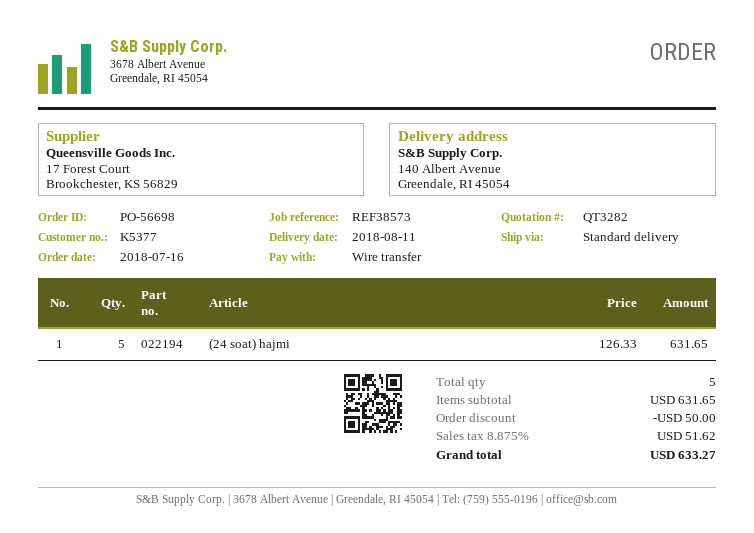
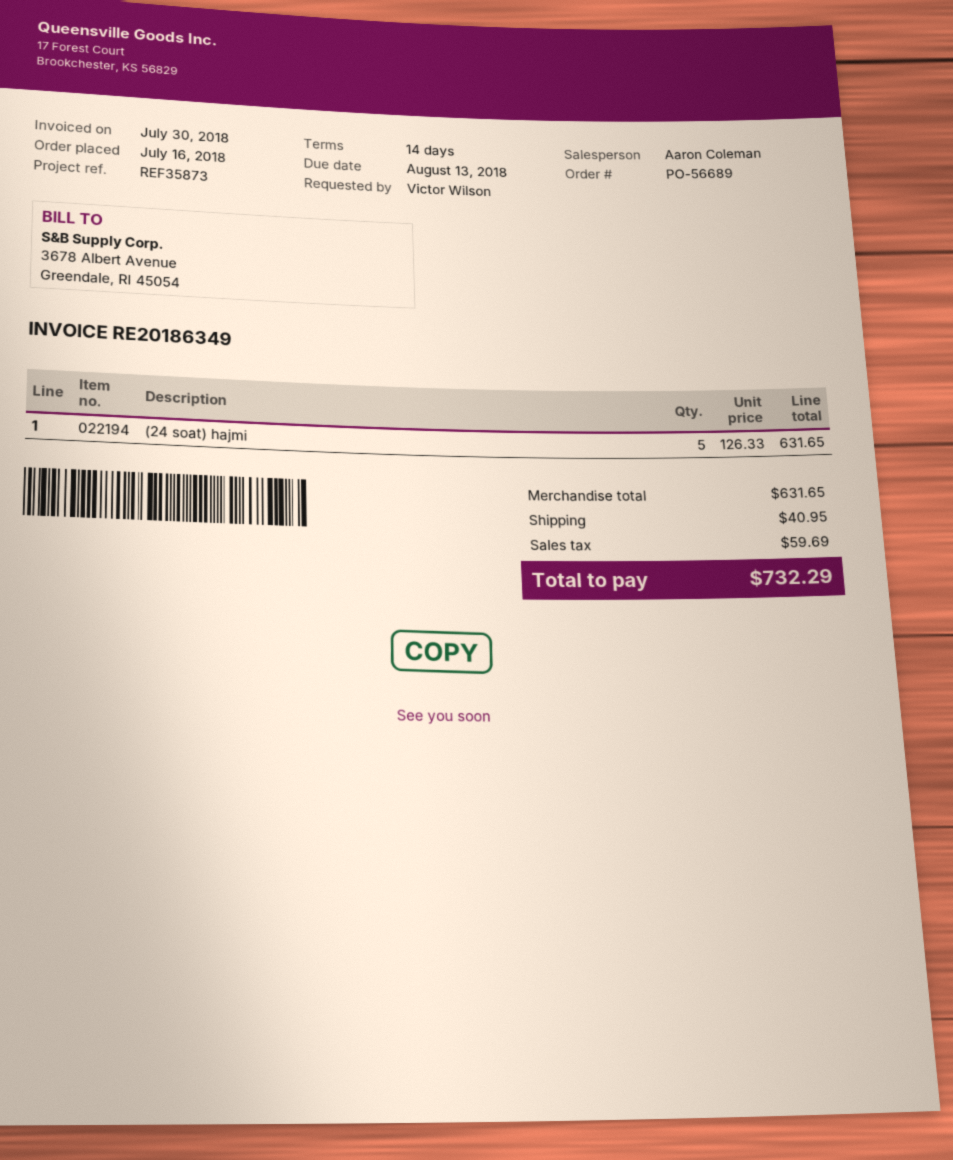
order number: PO-56698 -> PO-56689
reference: REF38573 -> REF35873
discount: 50.00 -> none
shipping: none -> 40.95
tax: 51.62 -> 59.69
total: 633.27 -> 732.29

